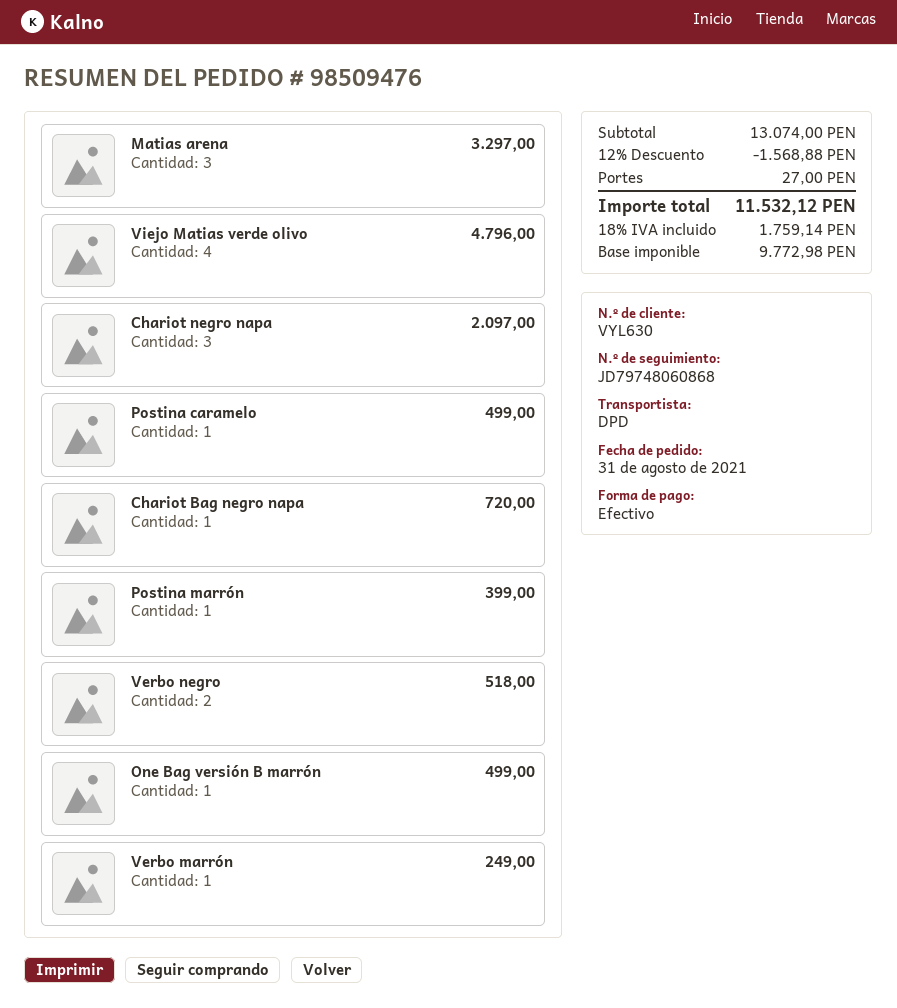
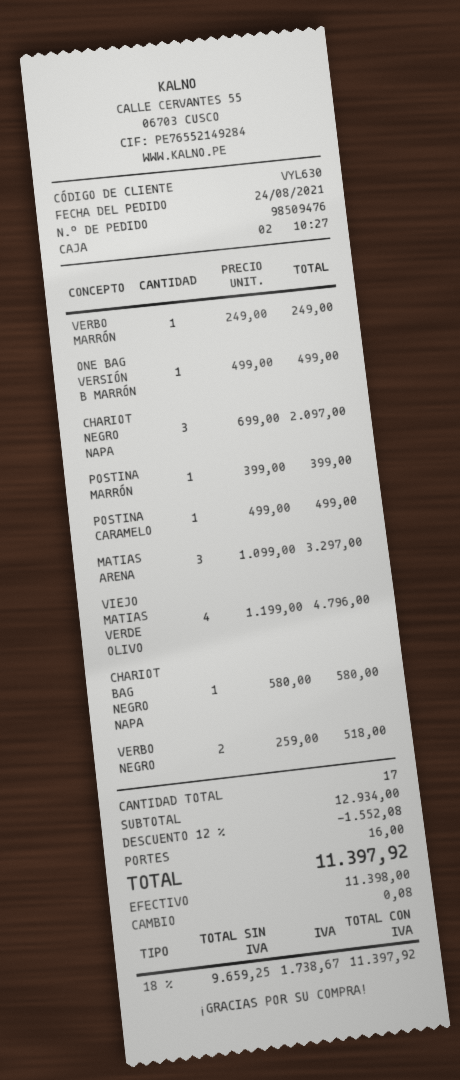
order date: 2021-08-31 -> 2021-08-24
Chariot Bag negro napa: 1 for 720.00 -> 1 for 580.00
subtotal: 13074.00 -> 12934.00
discount: 12% = 1568.88 -> 12% = 1552.08
shipping: 27.00 -> 16.00
net: 9772.98 -> 9659.25
tax: 18% = 1759.14 -> 18% = 1738.67
total: 11532.12 -> 11397.92

